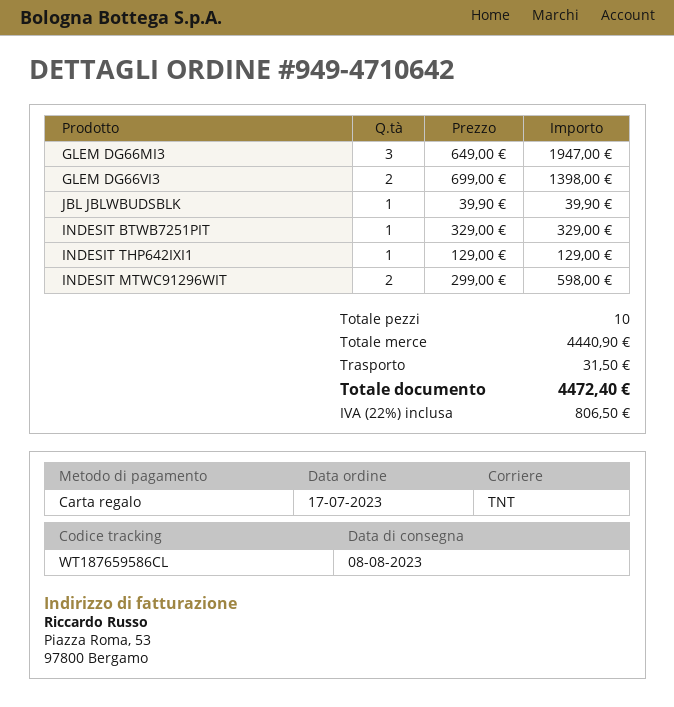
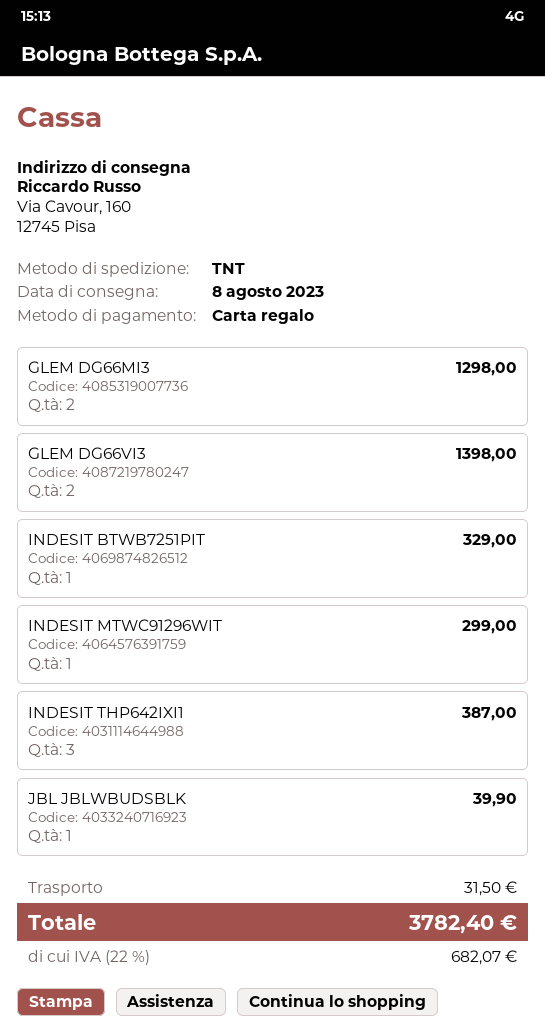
GLEM DG66MI3: 3 for 1947.00 -> 2 for 1298.00
INDESIT THP642IXI1: 1 for 129.00 -> 3 for 387.00
INDESIT MTWC91296WIT: 2 for 598.00 -> 1 for 299.00
tax: 22% = 806.50 -> 22% = 682.07
total: 4472.40 -> 3782.40

